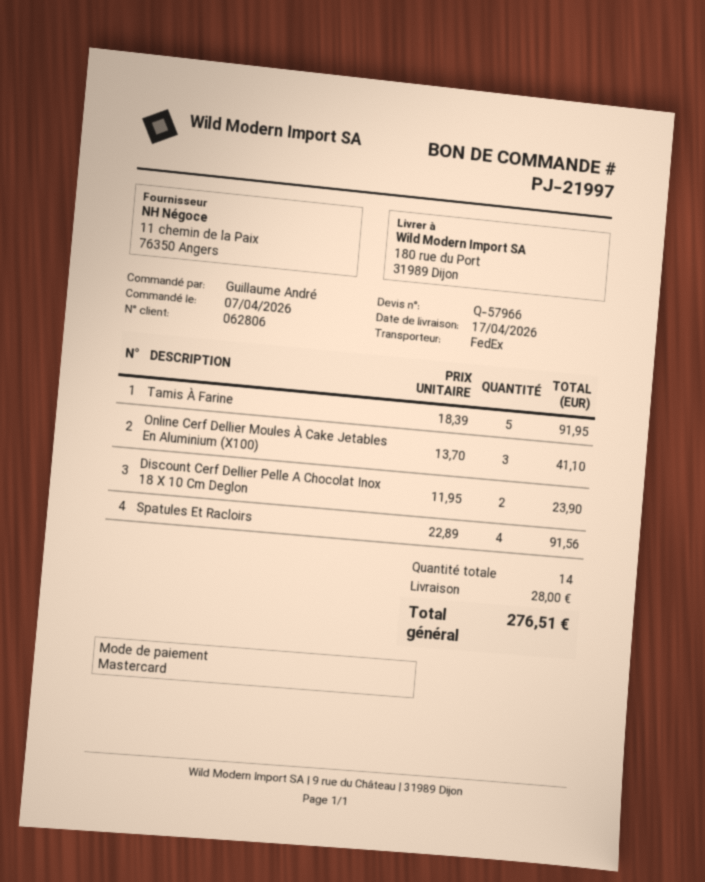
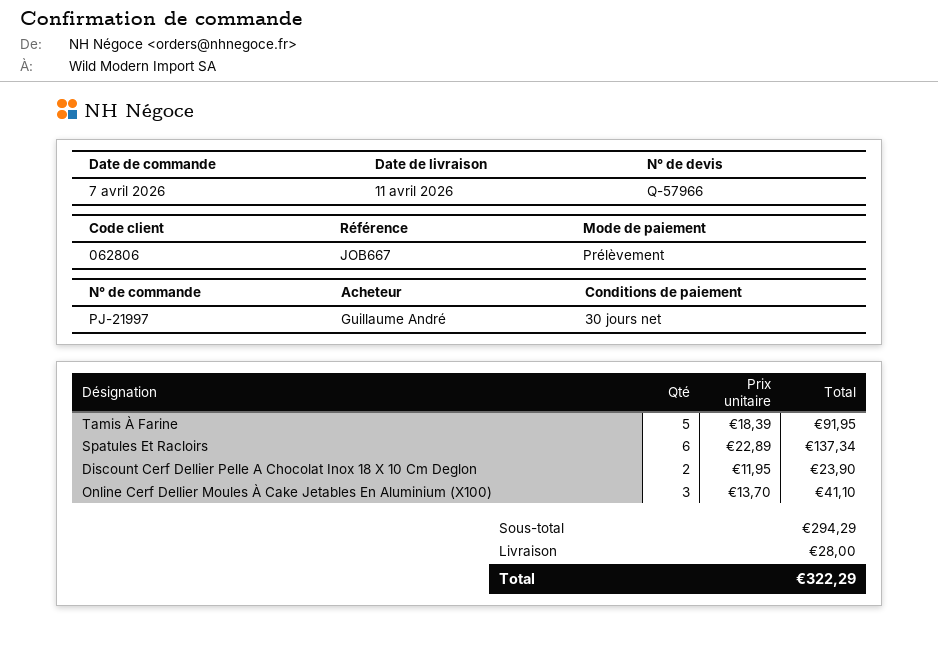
delivery date: 2026-04-17 -> 2026-04-11
payment method: Mastercard -> direct debit
Spatules Et Racloirs: 4 x 22.89 = 91.56 -> 6 x 22.89 = 137.34
total: 276.51 -> 322.29

